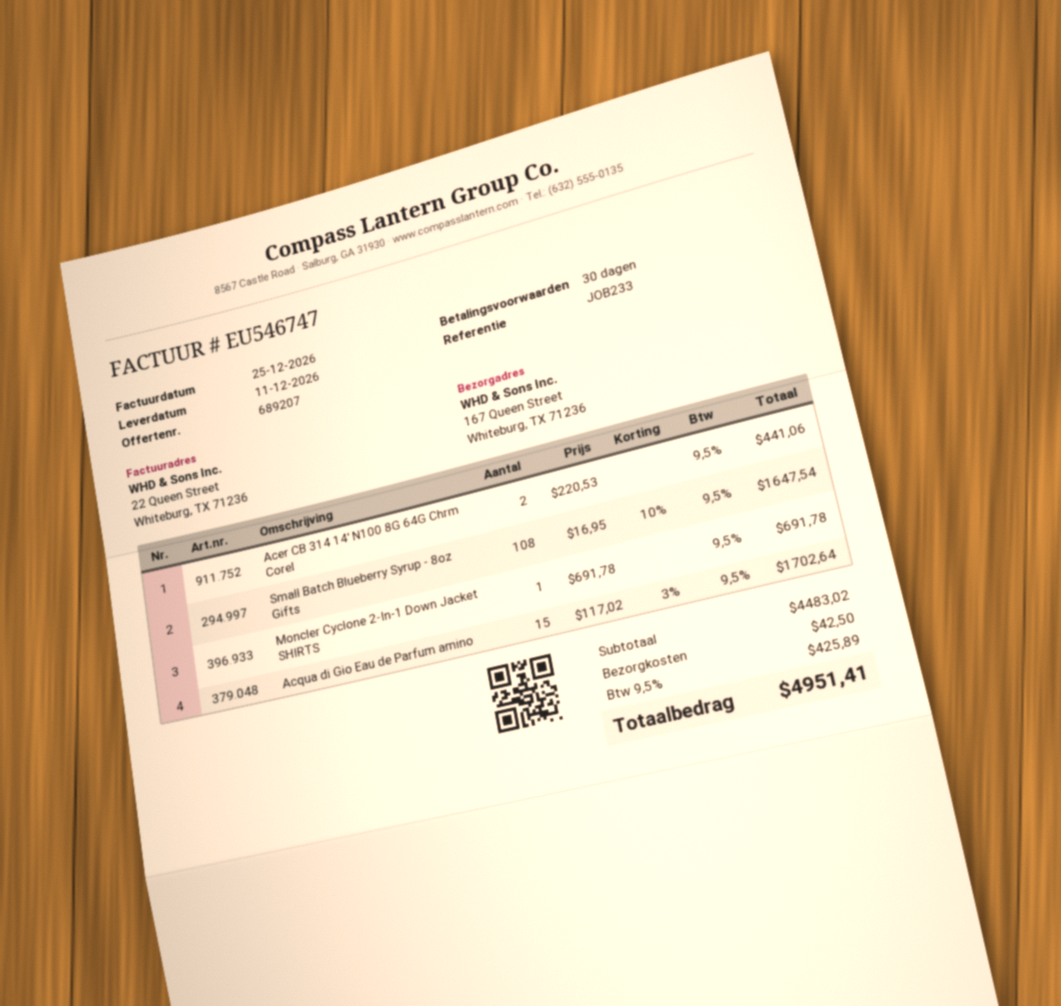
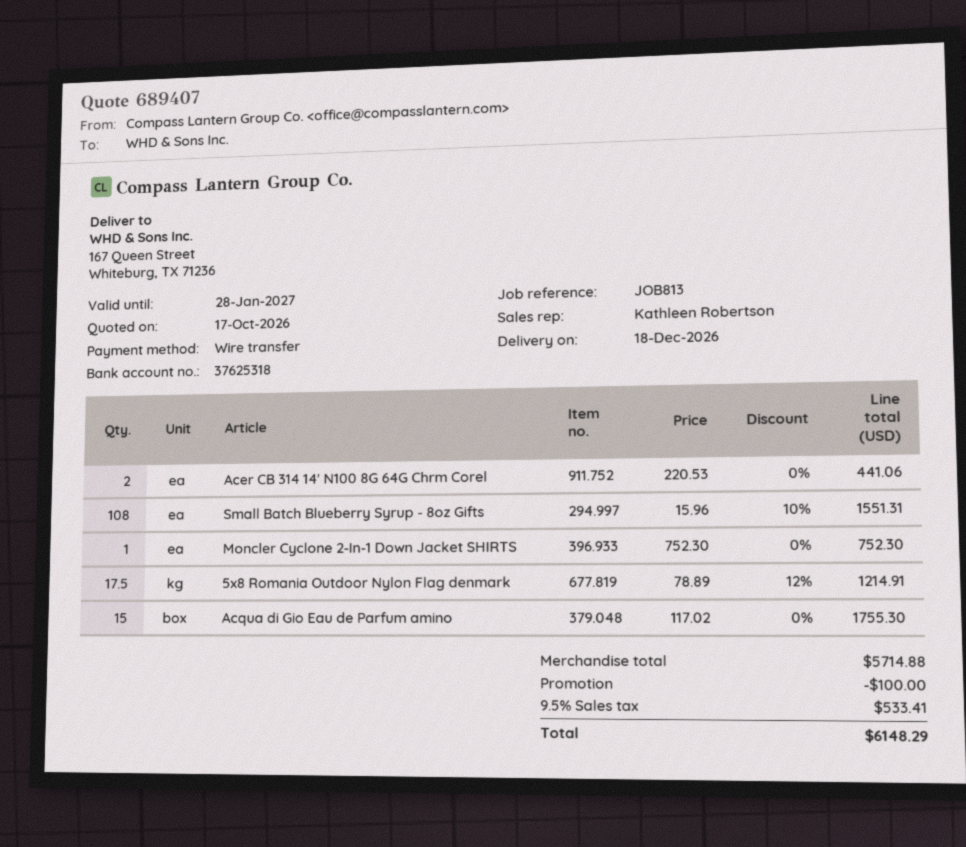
quote number: 689207 -> 689407
delivery date: 2026-12-11 -> 2026-12-18
reference: JOB233 -> JOB813
Small Batch Blueberry Syrup - 8oz Gifts: 108 x 16.95 - 10% = 1647.54 -> 108 x 15.96 - 10% = 1551.31
Moncler Cyclone 2-In-1 Down Jacket SHIRTS: 1 x 691.78 = 691.78 -> 1 x 752.30 = 752.30
Acqua di Gio Eau de Parfum amino: 15 x 117.02 - 3% = 1702.64 -> 15 x 117.02 = 1755.30
5x8 Romania Outdoor Nylon Flag denmark: none -> 17.5 x 78.89 - 12% = 1214.91
subtotal: 4483.02 -> 5714.88
discount: none -> 100.00
shipping: 42.50 -> none
tax: 9.5% = 425.89 -> 9.5% = 533.41
total: 4951.41 -> 6148.29

